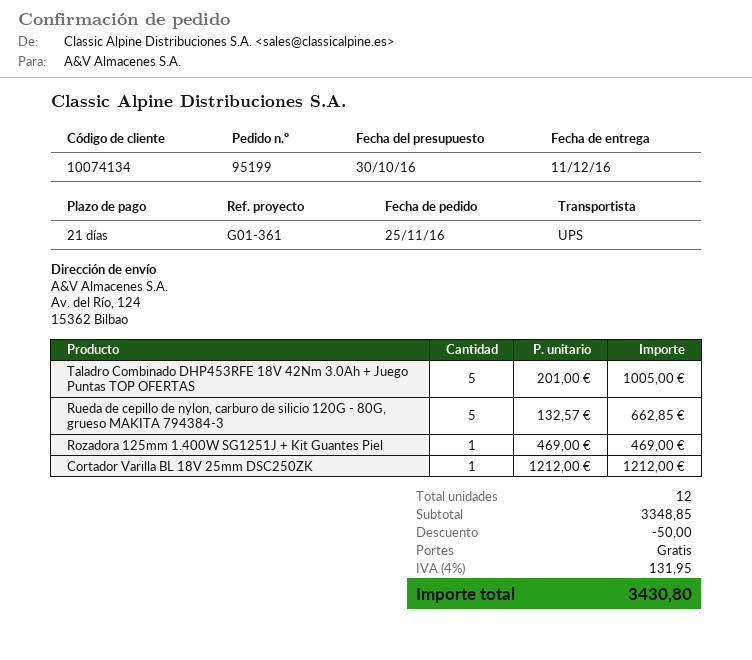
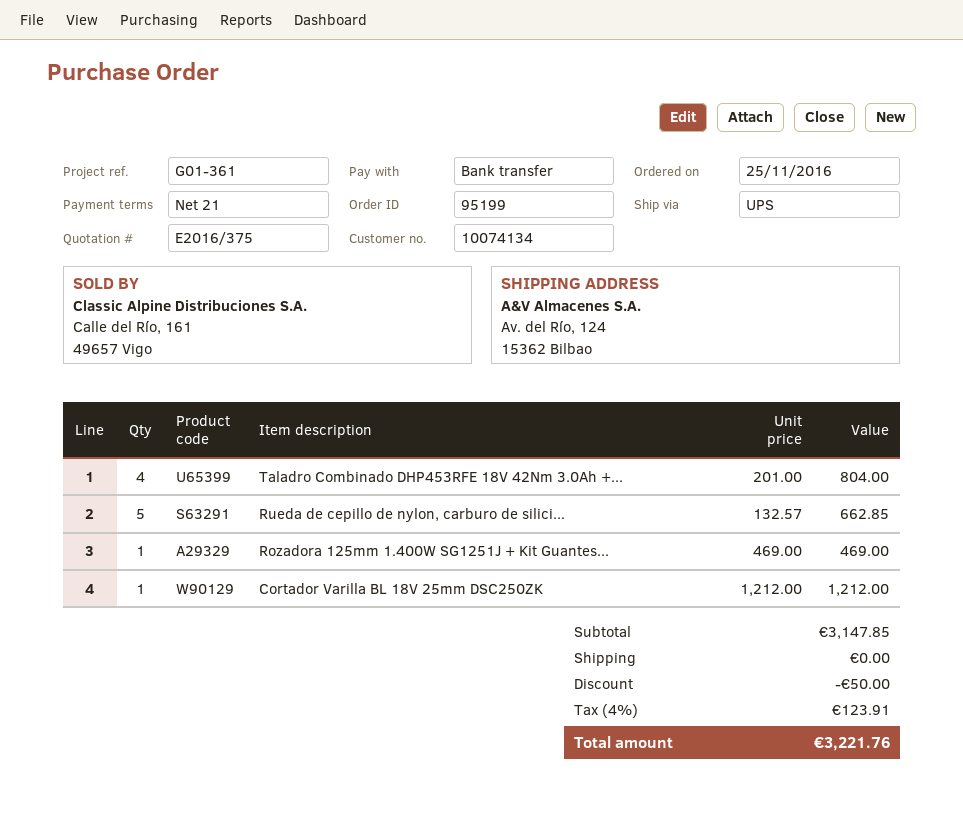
Taladro Combinado DHP453RFE 18V 42Nm 3.0Ah + Juego Puntas TOP OFERTAS: 5 x 201.00 = 1005.00 -> 4 x 201.00 = 804.00
subtotal: 3348.85 -> 3147.85
tax: 4% = 131.95 -> 4% = 123.91
total: 3430.80 -> 3221.76

